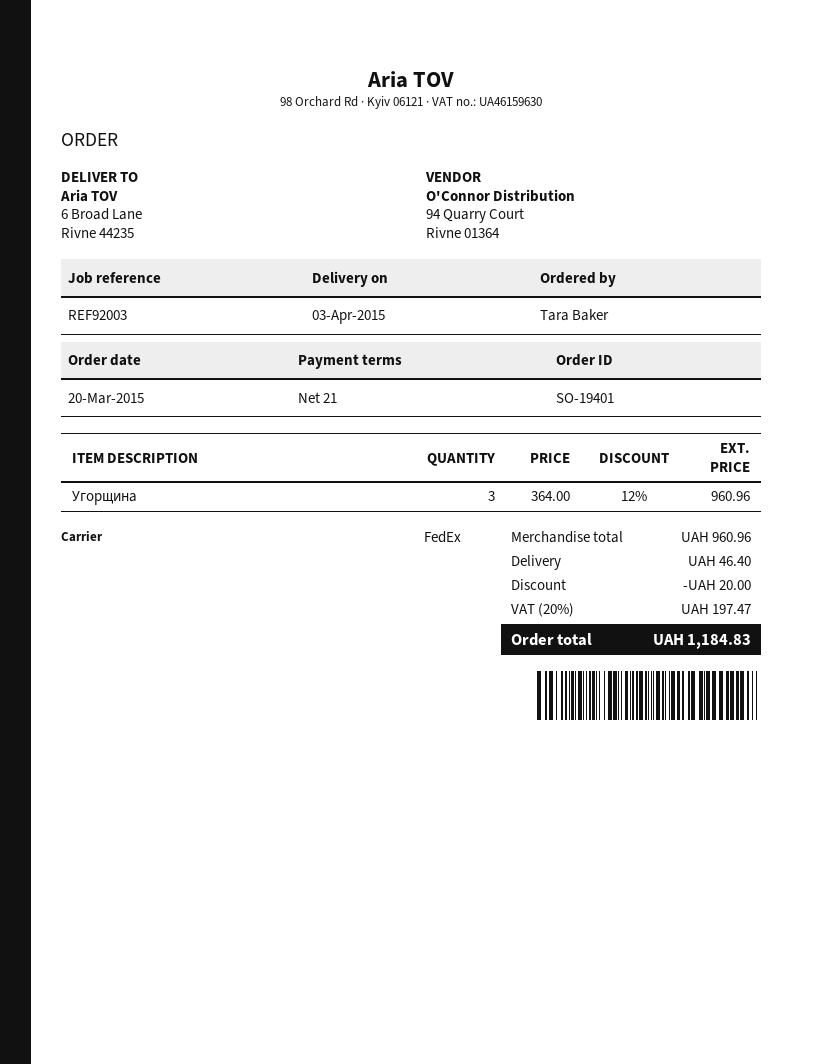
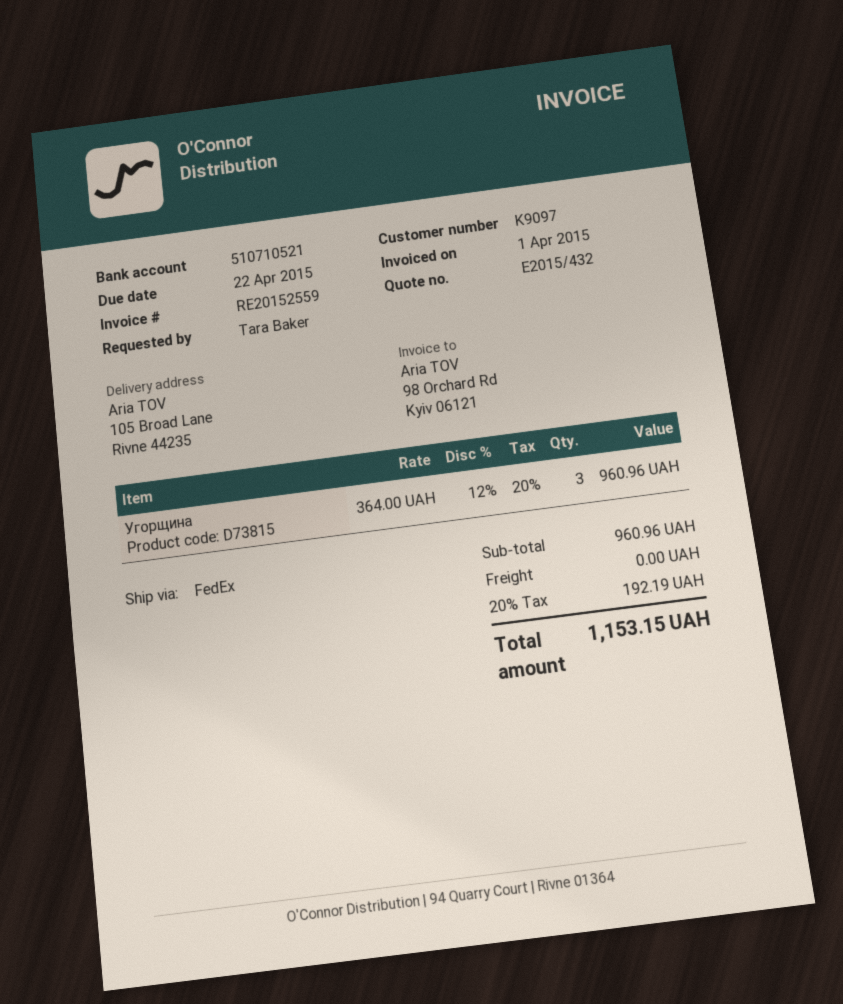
ship to: 6 Broad Lane, Rivne 44235 -> 105 Broad Lane, Rivne 44235
discount: 20.00 -> none
shipping: 46.40 -> 0.00
tax: 20% = 197.47 -> 20% = 192.19
total: 1184.83 -> 1153.15

